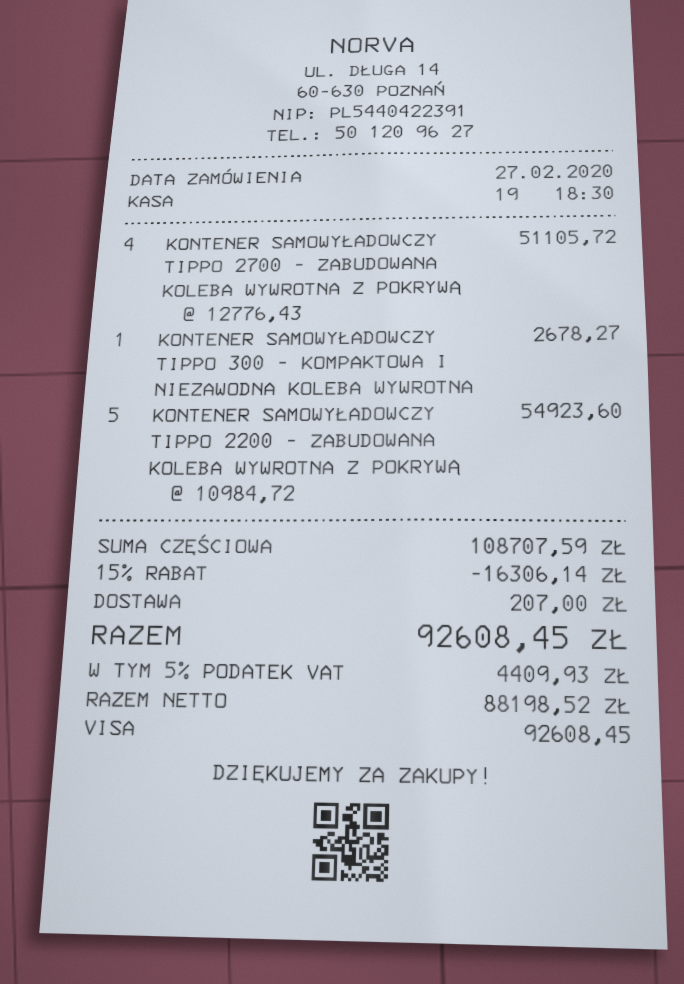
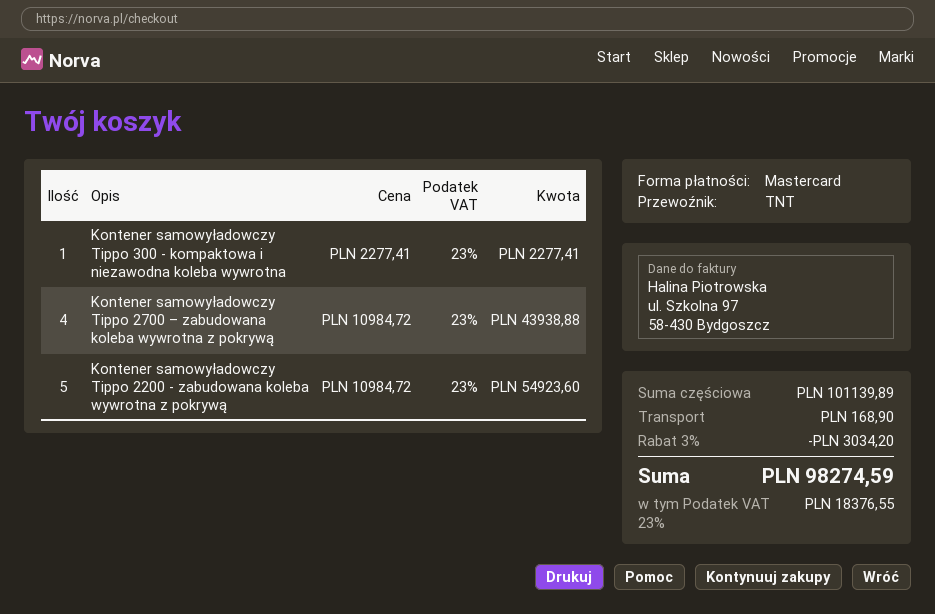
payment method: Visa -> Mastercard
KONTENER SAMOWYŁADOWCZY TIPPO 2700 – ZABUDOWANA KOLEBA WYWROTNA Z POKRYWĄ: 4 x 12776.43 = 51105.72 -> 4 x 10984.72 = 43938.88
KONTENER SAMOWYŁADOWCZY TIPPO 300 - KOMPAKTOWA I NIEZAWODNA KOLEBA WYWROTNA: 1 x 2678.27 = 2678.27 -> 1 x 2277.41 = 2277.41
subtotal: 108707.59 -> 101139.89
discount: 15% = 16306.14 -> 3% = 3034.20
shipping: 207.00 -> 168.90
tax: 5% = 4409.93 -> 23% = 18376.55
total: 92608.45 -> 98274.59

